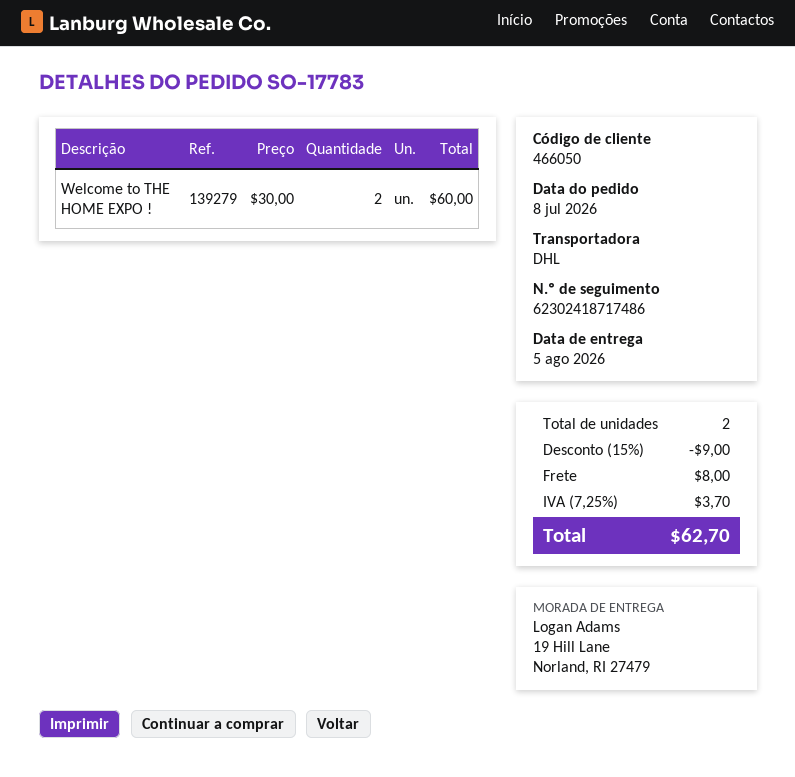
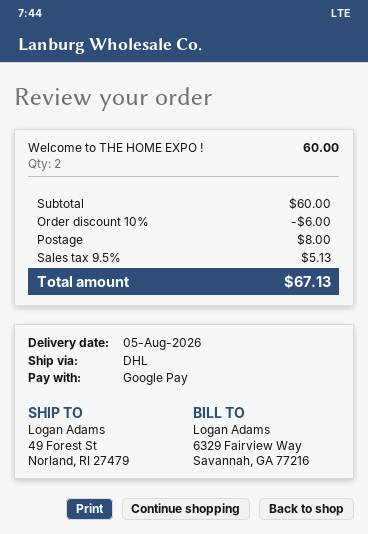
ship to: 19 Hill Lane, Norland, RI 27479 -> 49 Forest St, Norland, RI 27479
discount: 15% = 9.00 -> 10% = 6.00
tax: 7.25% = 3.70 -> 9.5% = 5.13
total: 62.70 -> 67.13

